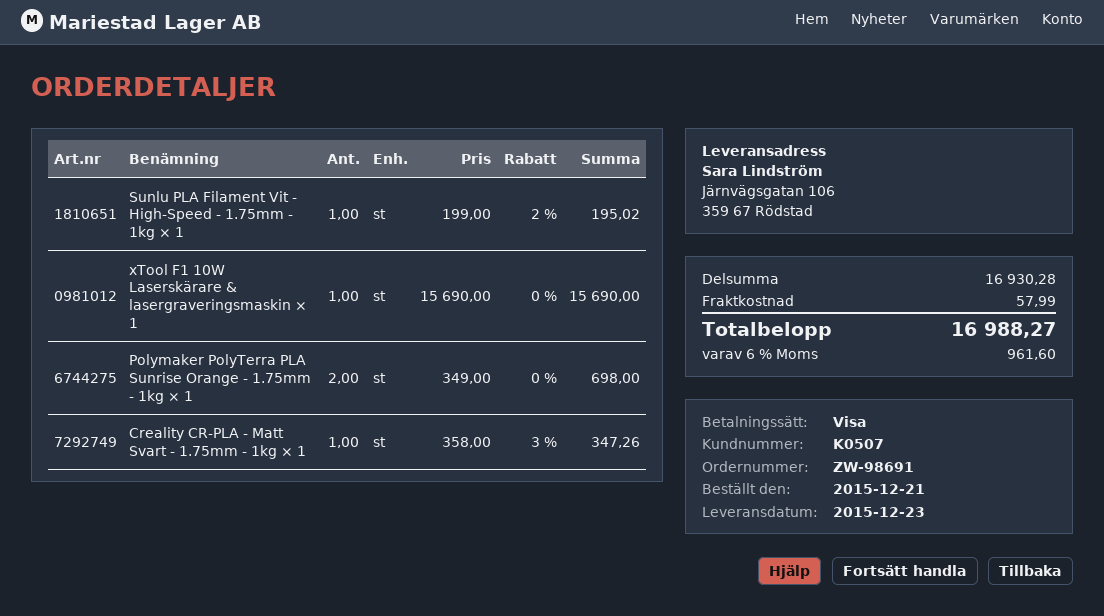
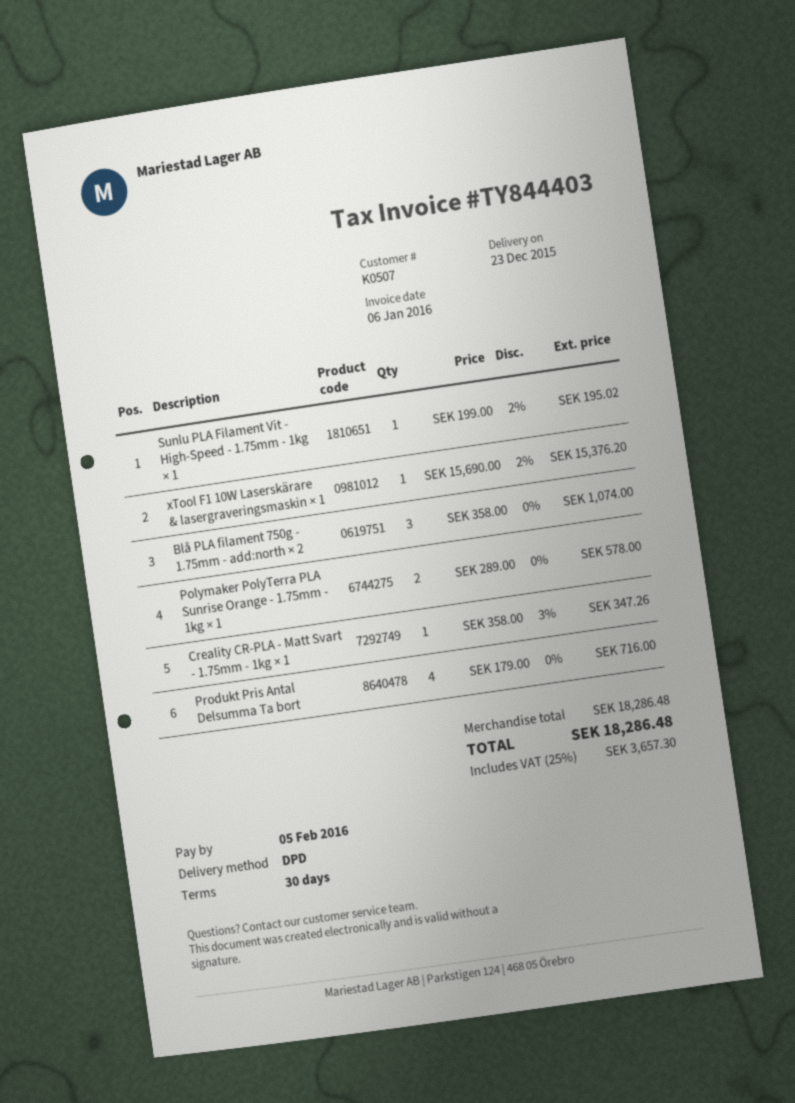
xTool F1 10W Laserskärare & lasergraveringsmaskin × 1: 1 x 15690.00 = 15690.00 -> 1 x 15690.00 - 2% = 15376.20
Polymaker PolyTerra PLA Sunrise Orange - 1.75mm - 1kg × 1: 2 x 349.00 = 698.00 -> 2 x 289.00 = 578.00
Blå PLA filament 750g - 1.75mm - add:north × 2: none -> 3 x 358.00 = 1074.00
Produkt Pris Antal Delsumma Ta bort: none -> 4 x 179.00 = 716.00
subtotal: 16930.28 -> 18286.48
shipping: 57.99 -> none
tax: 6% = 961.60 -> 25% = 3657.30
total: 16988.27 -> 18286.48

